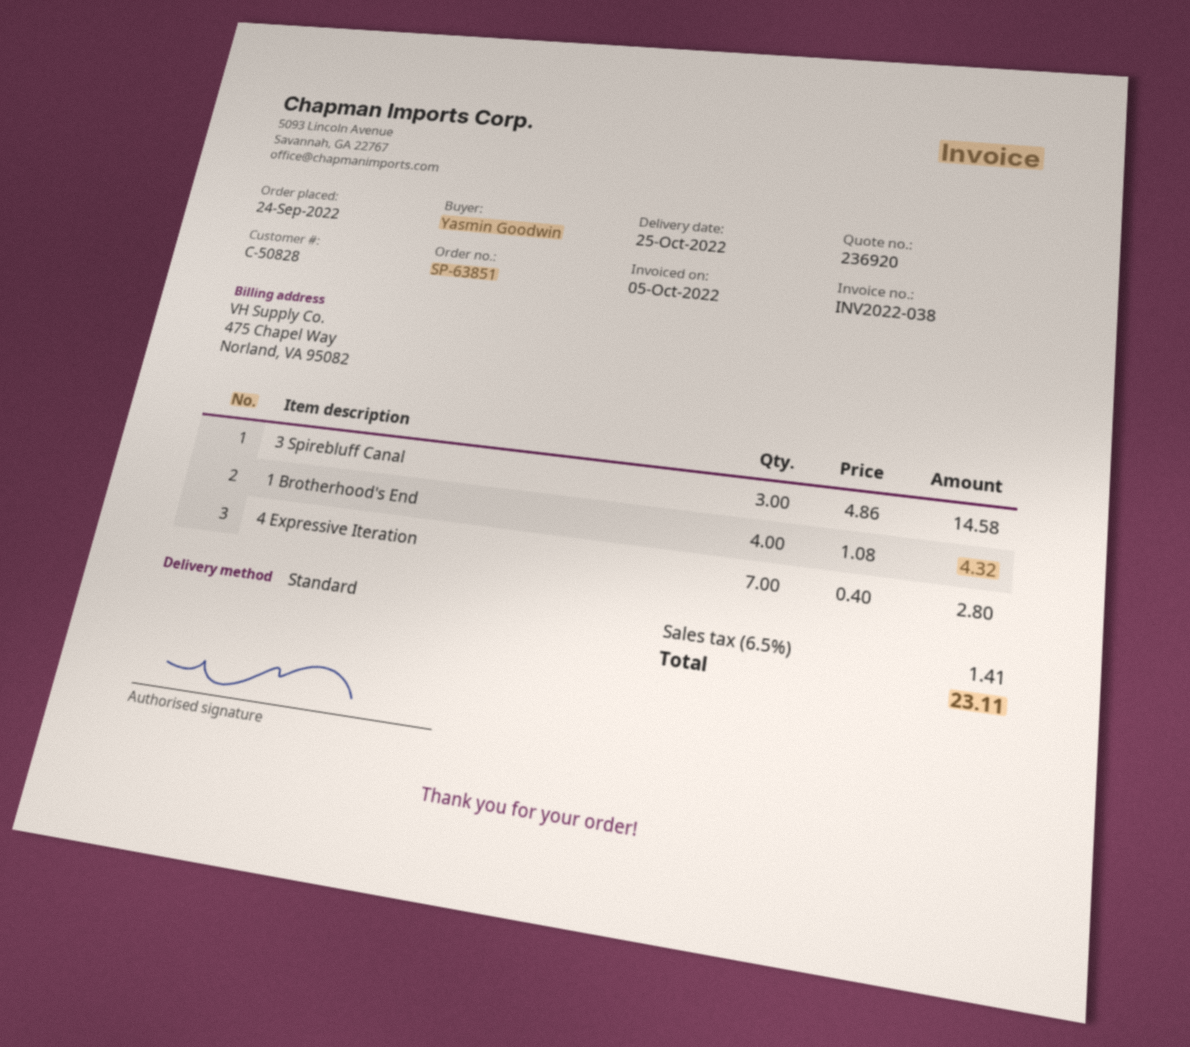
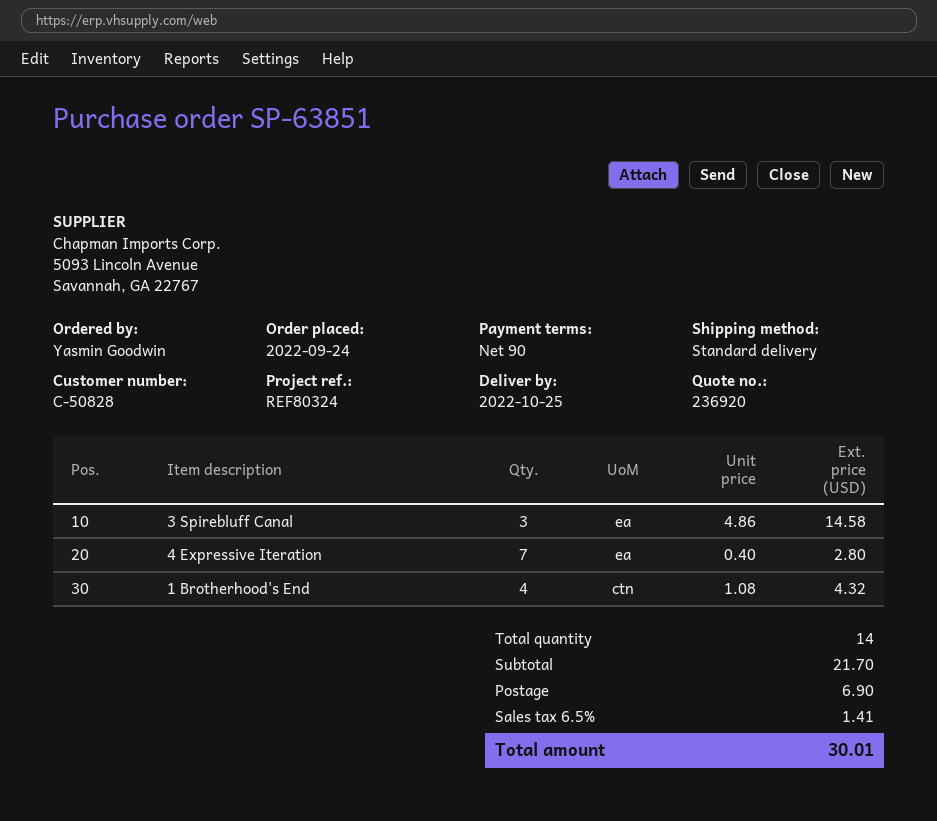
shipping: none -> 6.90
total: 23.11 -> 30.01

